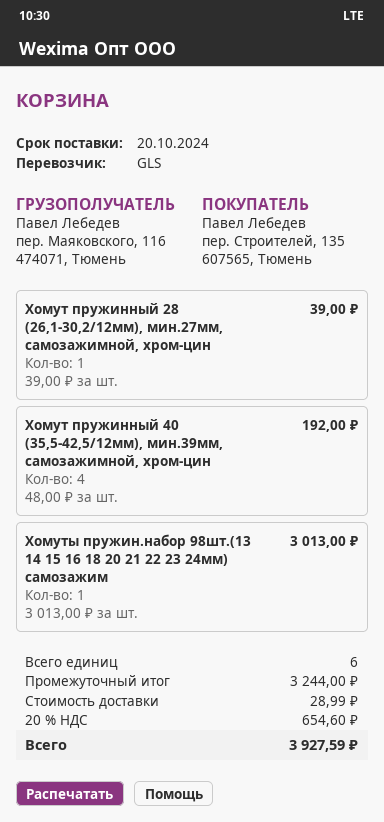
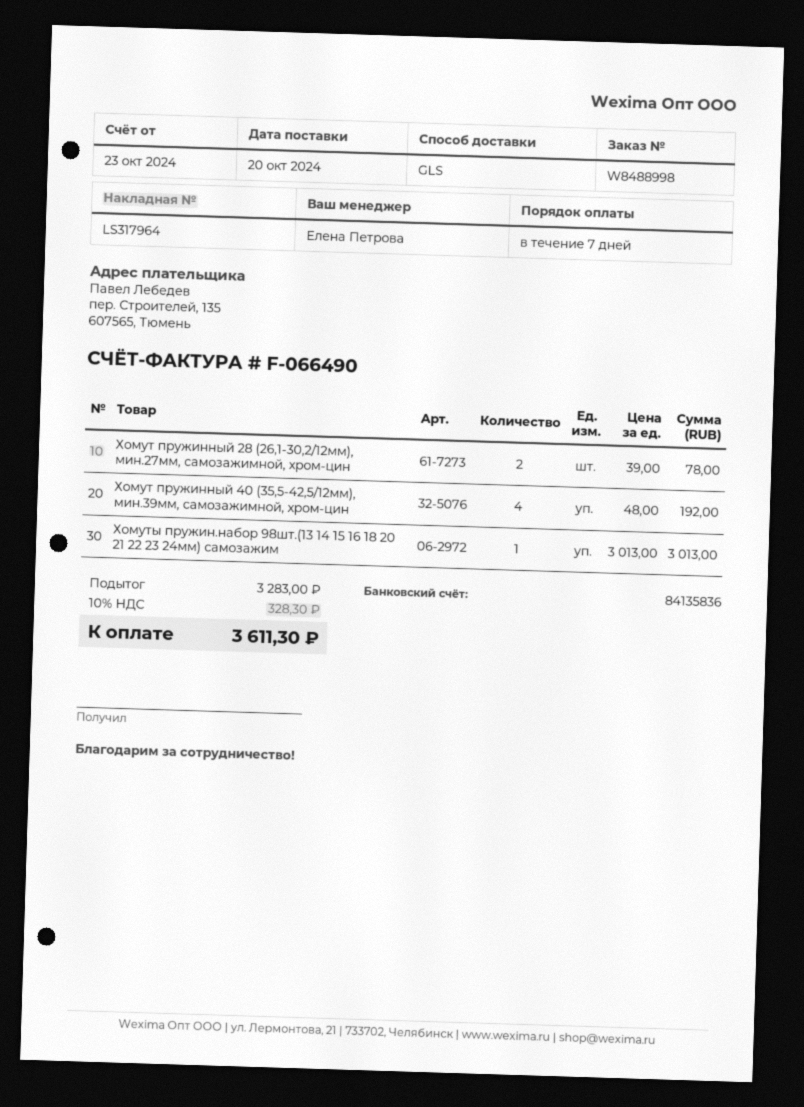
Хомут пружинный 28 (26,1-30,2/12мм), мин.27мм, самозажимной, хром-цин: 1 x 39.00 = 39.00 -> 2 x 39.00 = 78.00
subtotal: 3244.00 -> 3283.00
shipping: 28.99 -> none
tax: 20% = 654.60 -> 10% = 328.30
total: 3927.59 -> 3611.30

